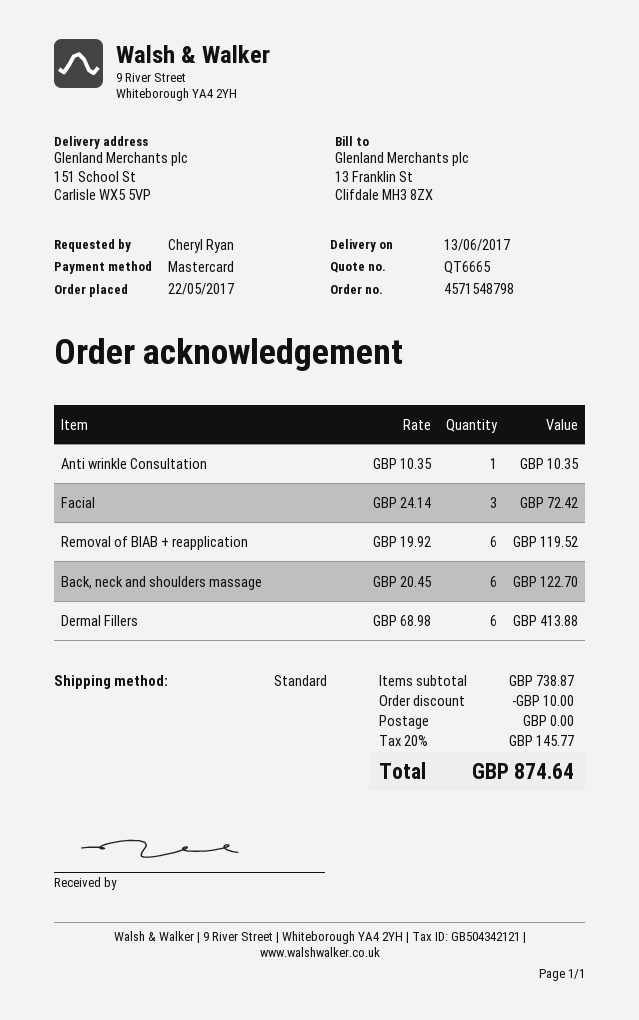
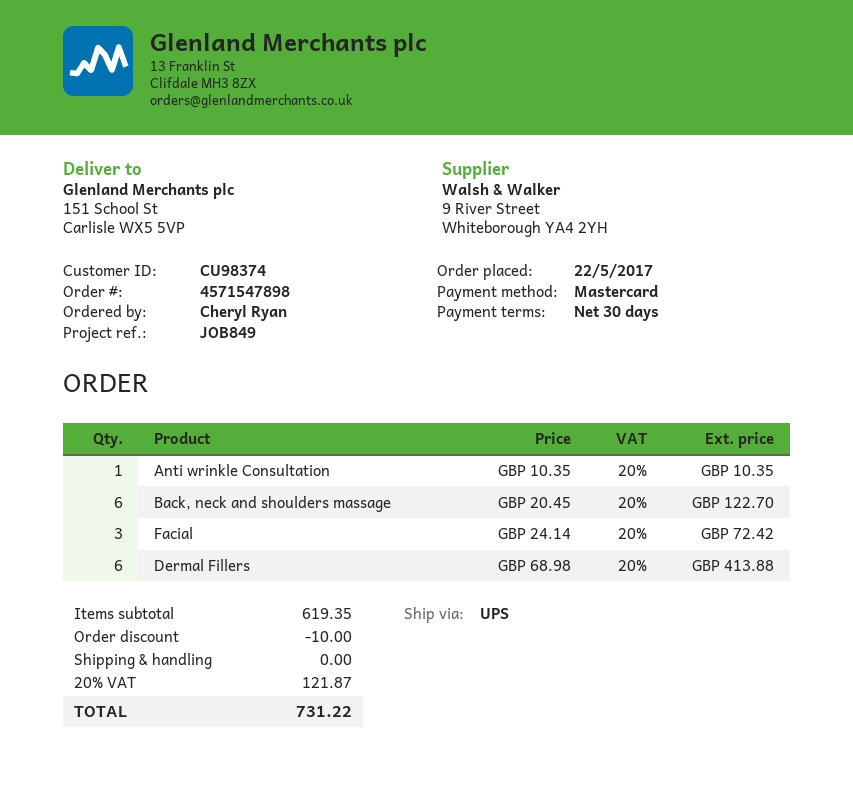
order number: 4571548798 -> 4571547898
shipping method: standard -> UPS
Removal of BIAB + reapplication: 6 x 19.92 = 119.52 -> none
subtotal: 738.87 -> 619.35
tax: 20% = 145.77 -> 20% = 121.87
total: 874.64 -> 731.22

